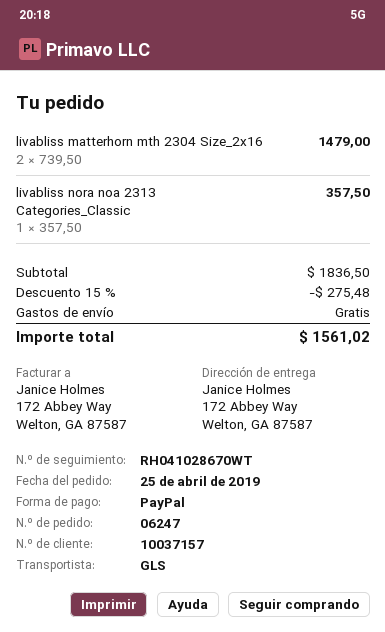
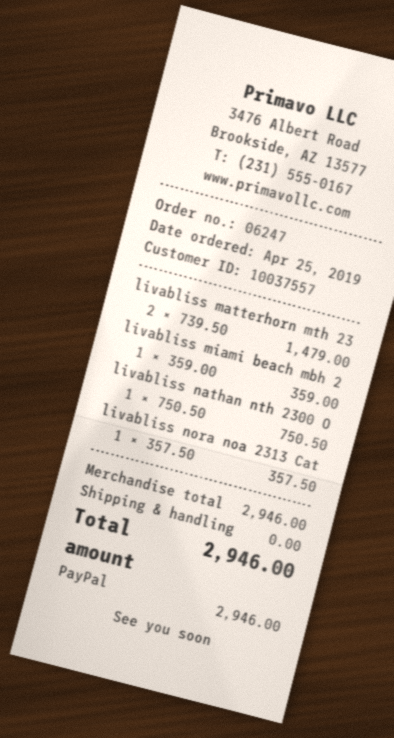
customer number: 10037157 -> 10037557
livabliss miami beach mbh 2: none -> 1 x 359.00 = 359.00
livabliss nathan nth 2300 O: none -> 1 x 750.50 = 750.50
subtotal: 1836.50 -> 2946.00
discount: 15% = 275.48 -> none
total: 1561.02 -> 2946.00

